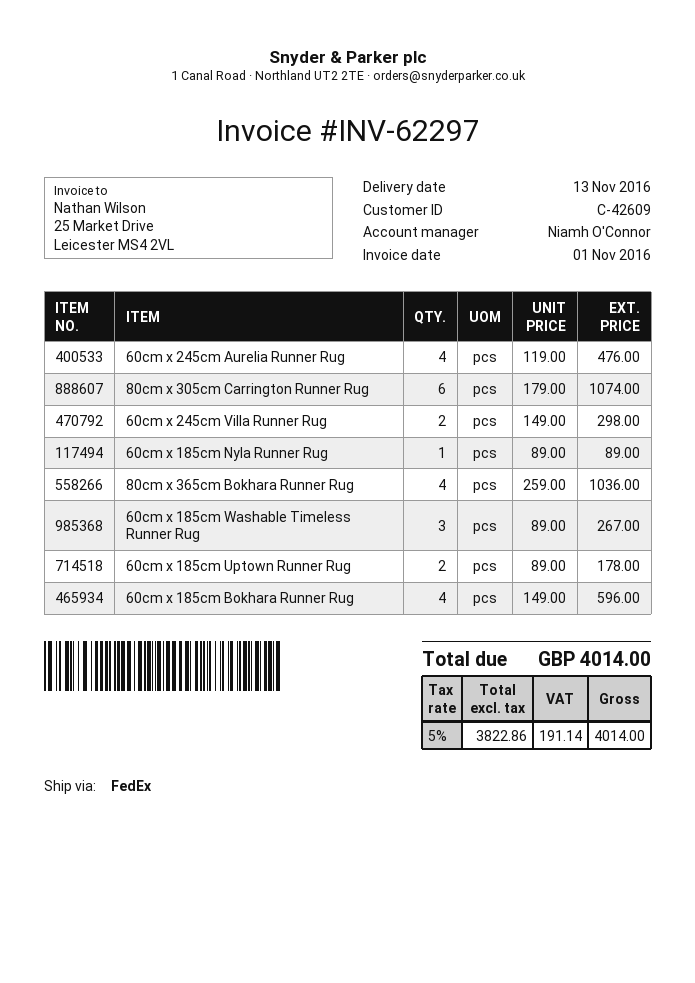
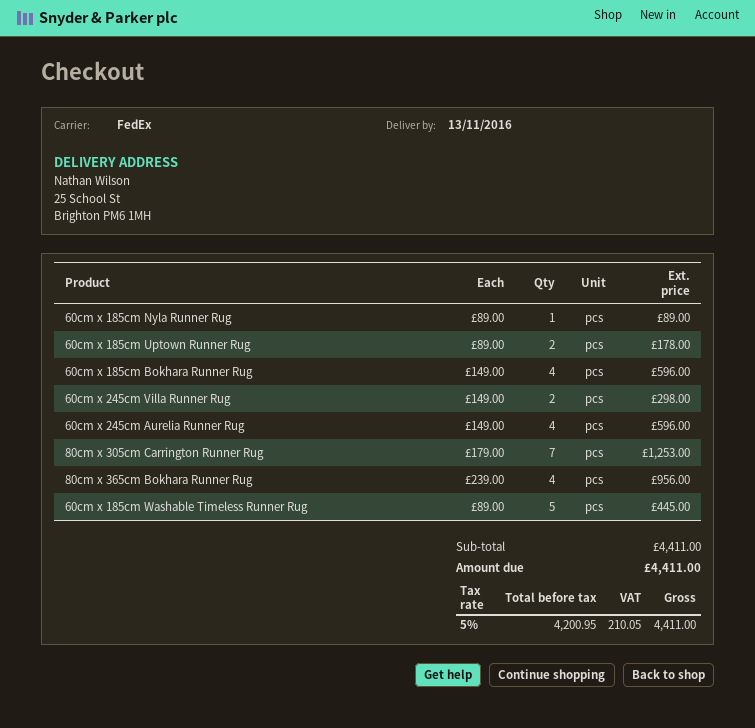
60cm x 245cm Aurelia Runner Rug: 4 x 119.00 = 476.00 -> 4 x 149.00 = 596.00
80cm x 305cm Carrington Runner Rug: 6 x 179.00 = 1074.00 -> 7 x 179.00 = 1253.00
80cm x 365cm Bokhara Runner Rug: 4 x 259.00 = 1036.00 -> 4 x 239.00 = 956.00
60cm x 185cm Washable Timeless Runner Rug: 3 x 89.00 = 267.00 -> 5 x 89.00 = 445.00
net: 3822.86 -> 4200.95
tax: 5% = 191.14 -> 5% = 210.05
total: 4014.00 -> 4411.00

